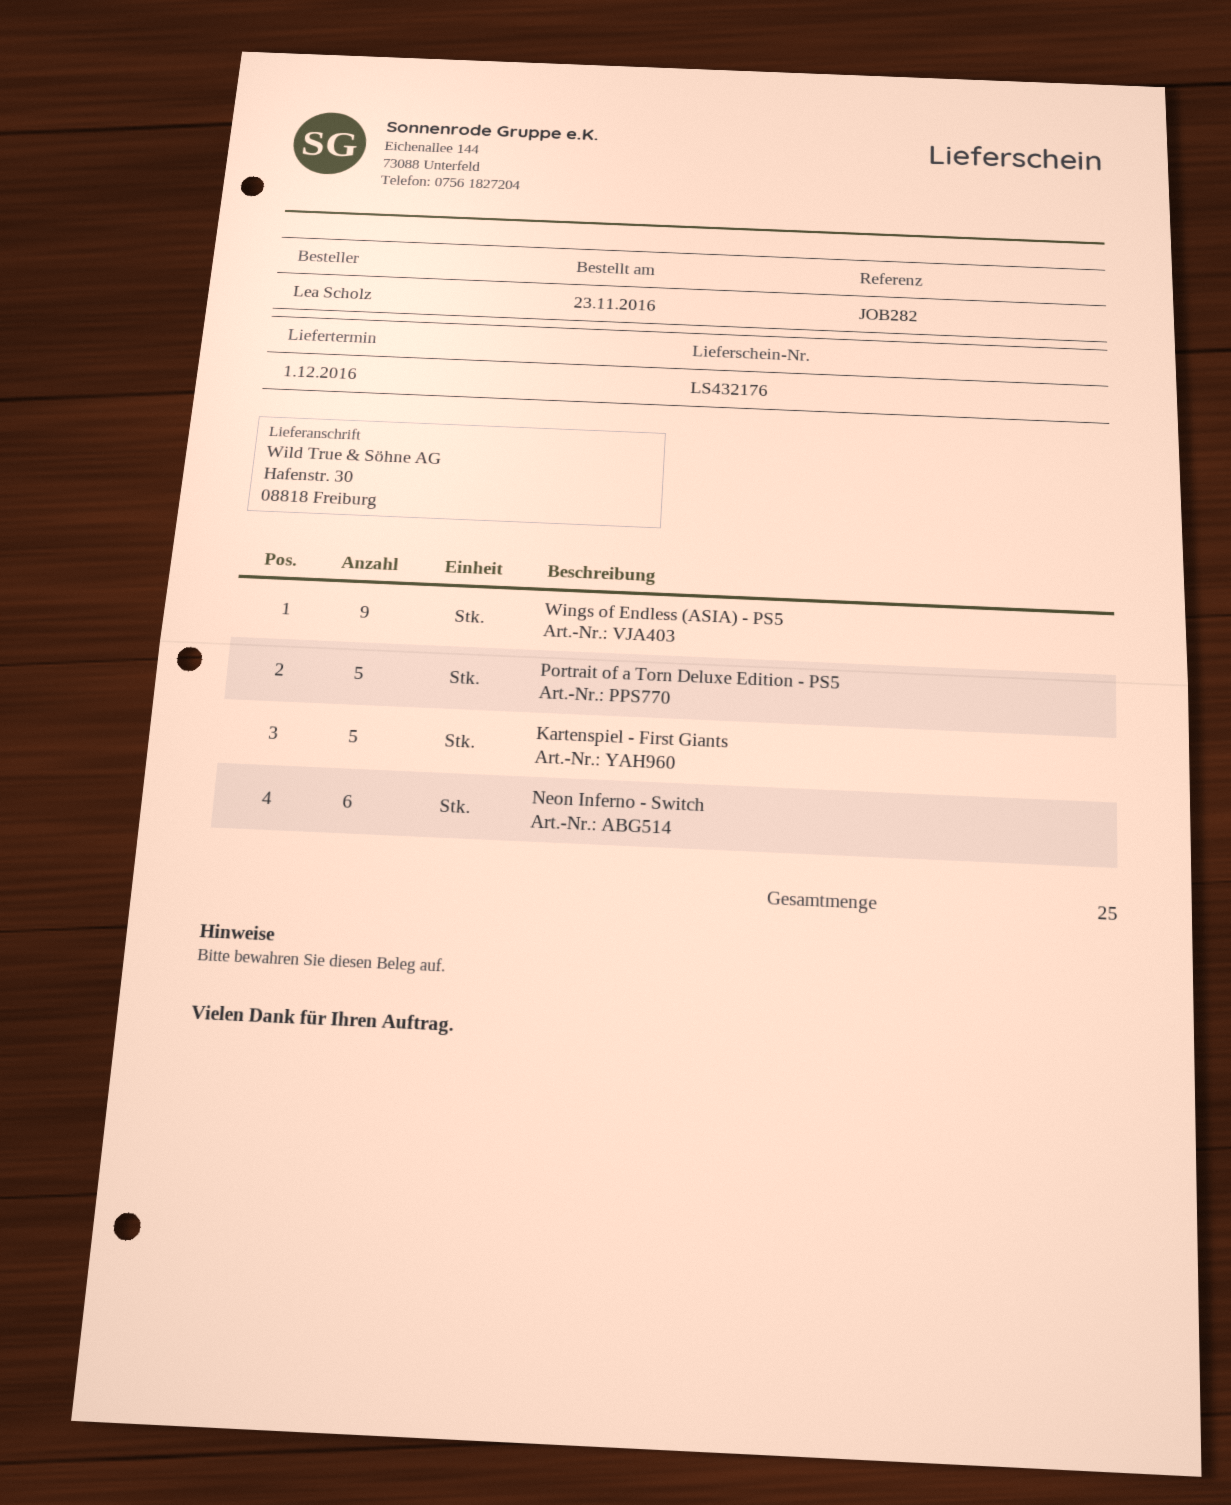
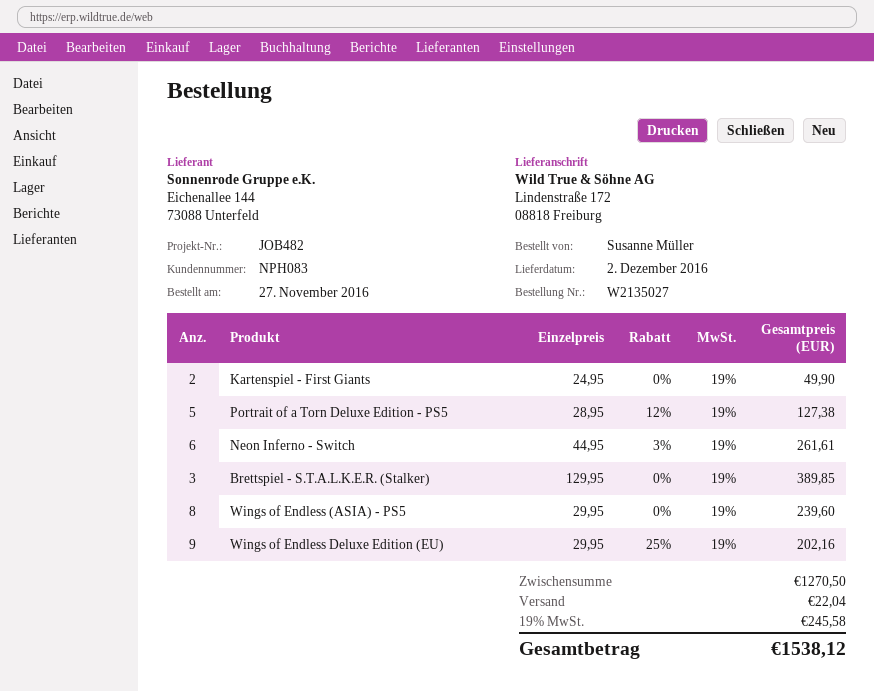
order date: 2016-11-23 -> 2016-11-27
delivery date: 2016-12-01 -> 2016-12-02
reference: JOB282 -> JOB482
ordered by: Lea Scholz -> Susanne Müller
ship to: Hafenstr. 30, 08818 Freiburg -> Lindenstraße 172, 08818 Freiburg
Wings of Endless (ASIA) - PS5: 9 -> 8
Kartenspiel - First Giants: 5 -> 2
Brettspiel - S.T.A.L.K.E.R. (Stalker): none -> 3
Wings of Endless Deluxe Edition (EU): none -> 9

